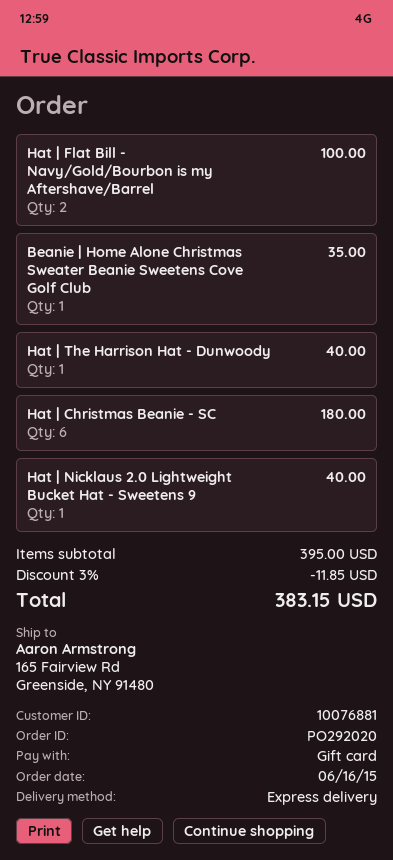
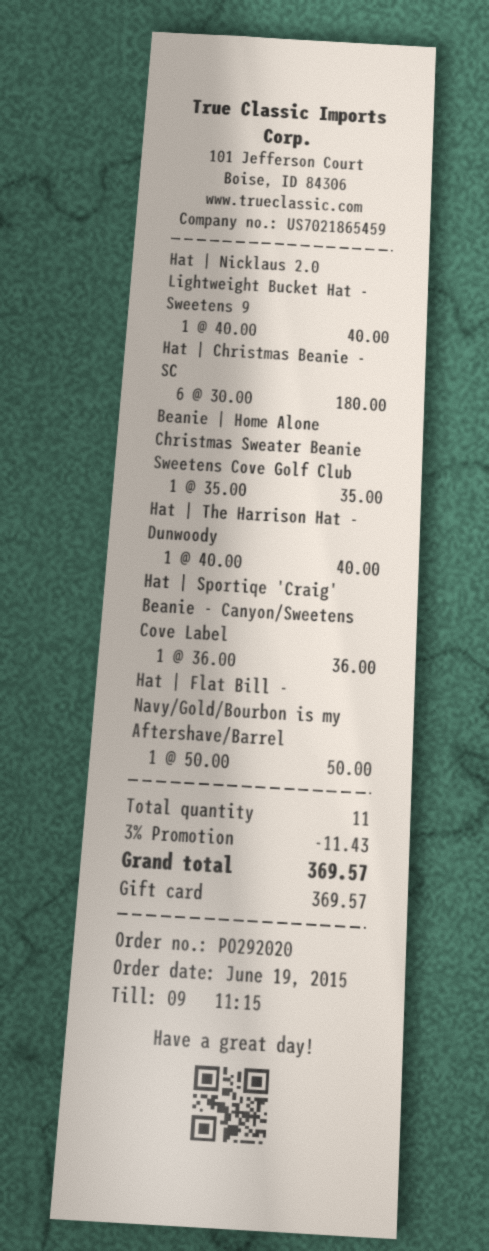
order date: 2015-06-16 -> 2015-06-19
Hat | Flat Bill - Navy/Gold/Bourbon is my Aftershave/Barrel: 2 for 100.00 -> 1 for 50.00
Hat | Sportiqe 'Craig' Beanie - Canyon/Sweetens Cove Label: none -> 1 for 36.00
discount: 3% = 11.85 -> 3% = 11.43
total: 383.15 -> 369.57

